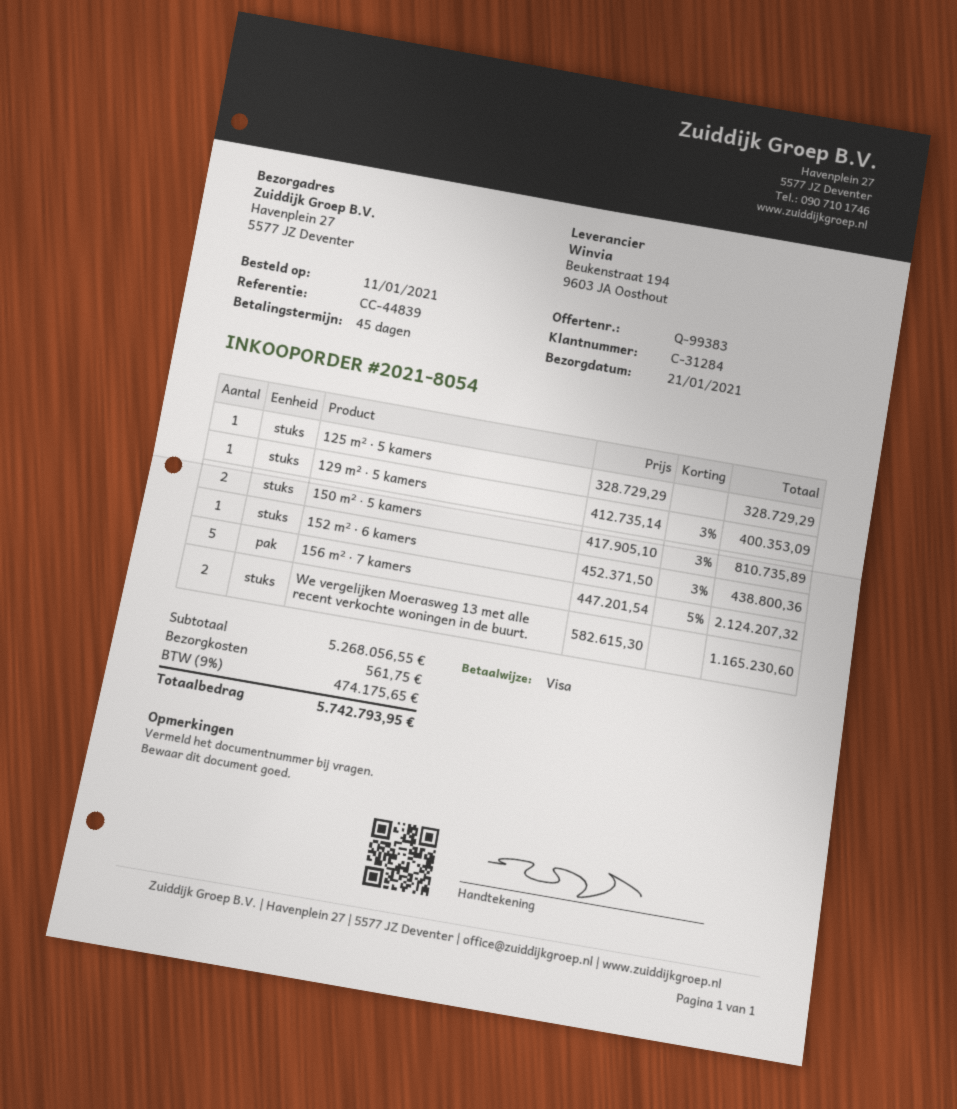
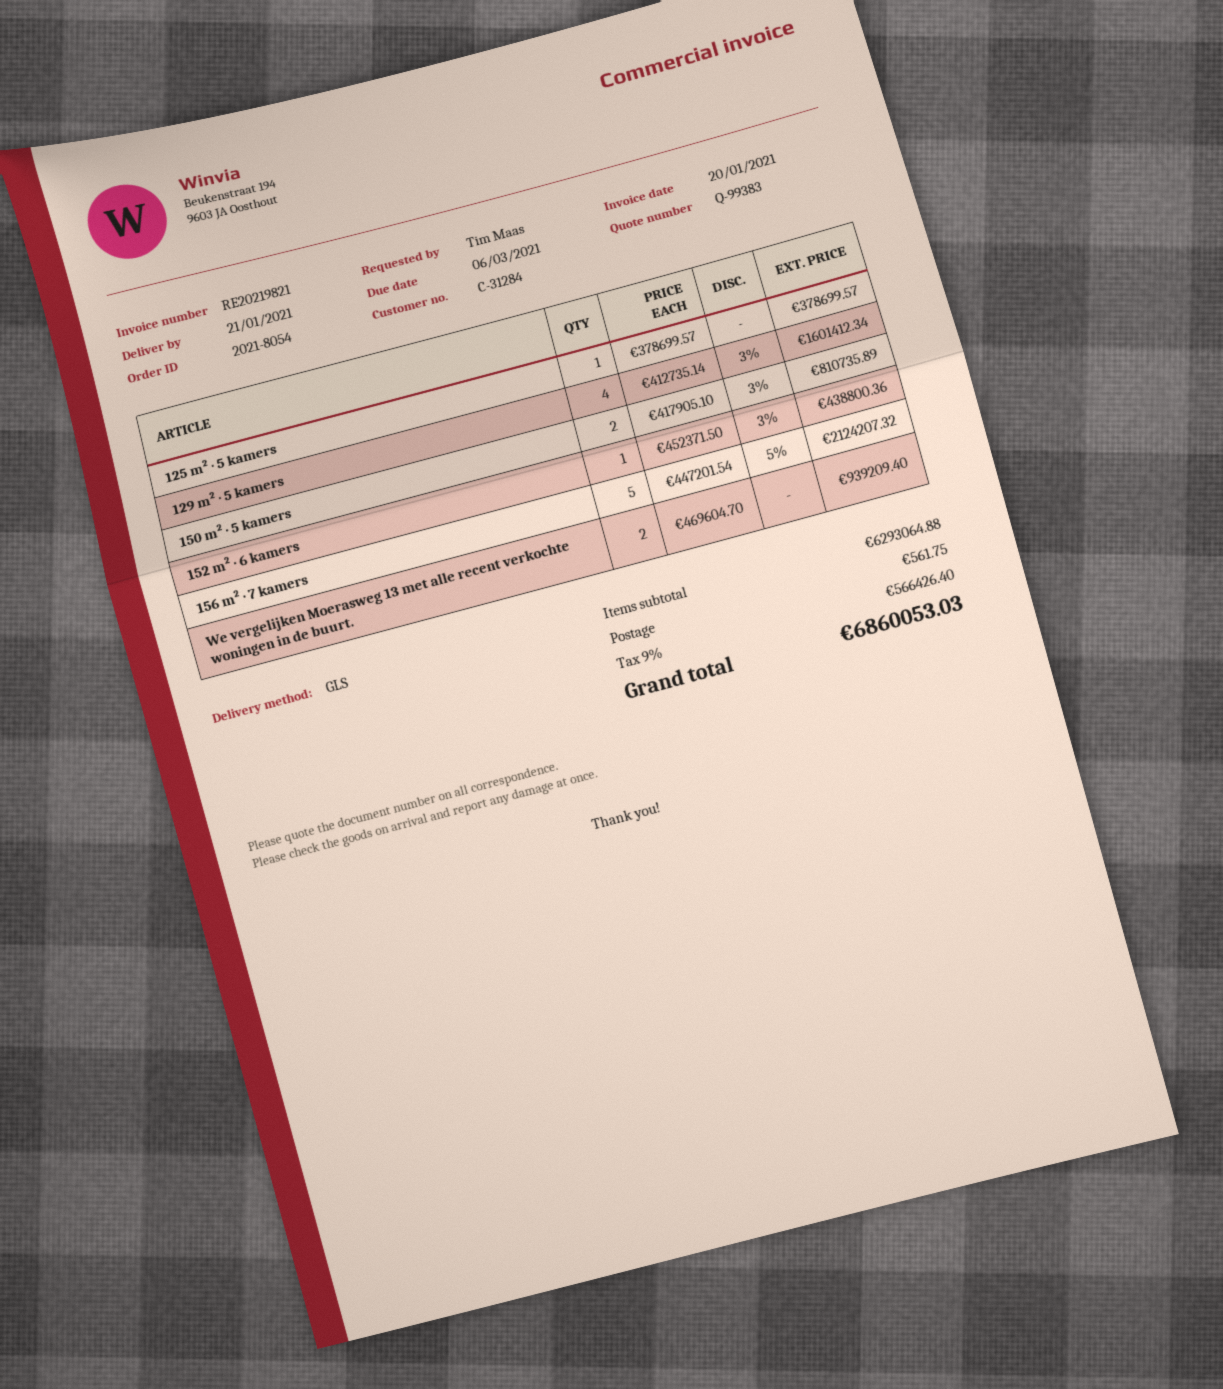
125 m² · 5 kamers: 1 x 328729.29 = 328729.29 -> 1 x 378699.57 = 378699.57
129 m² · 5 kamers: 1 x 412735.14 - 3% = 400353.09 -> 4 x 412735.14 - 3% = 1601412.34
We vergelijken Moerasweg 13 met alle recent verkochte woningen in de buurt.: 2 x 582615.30 = 1165230.60 -> 2 x 469604.70 = 939209.40
subtotal: 5268056.55 -> 6293064.88
tax: 9% = 474175.65 -> 9% = 566426.40
total: 5742793.95 -> 6860053.03

